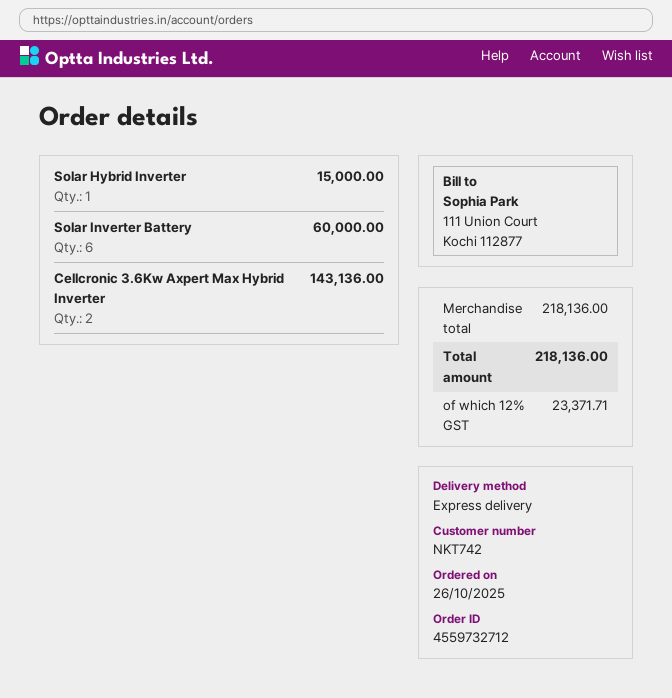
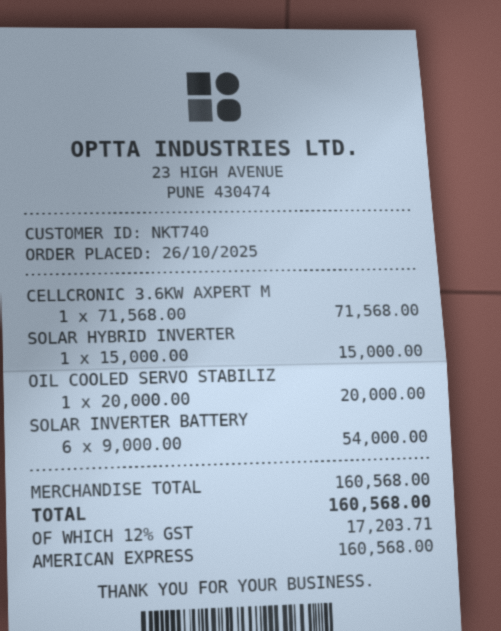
customer number: NKT742 -> NKT740
Solar Inverter Battery: 6 for 60000.00 -> 6 for 54000.00
Cellcronic 3.6Kw Axpert Max Hybrid Inverter: 2 for 143136.00 -> 1 for 71568.00
OIL COOLED SERVO STABILIZ: none -> 1 for 20000.00
subtotal: 218136.00 -> 160568.00
tax: 12% = 23371.71 -> 12% = 17203.71
total: 218136.00 -> 160568.00

